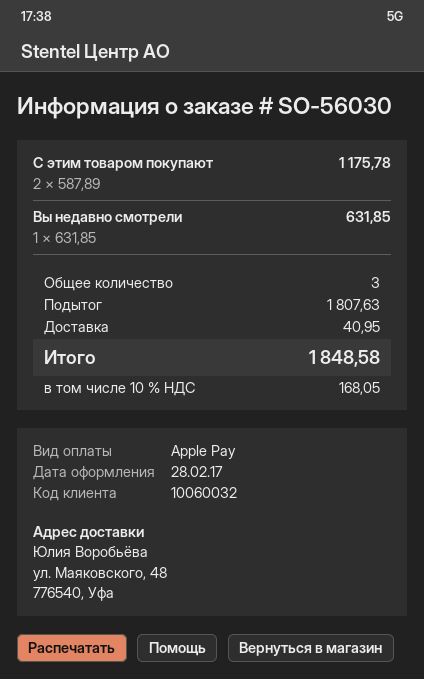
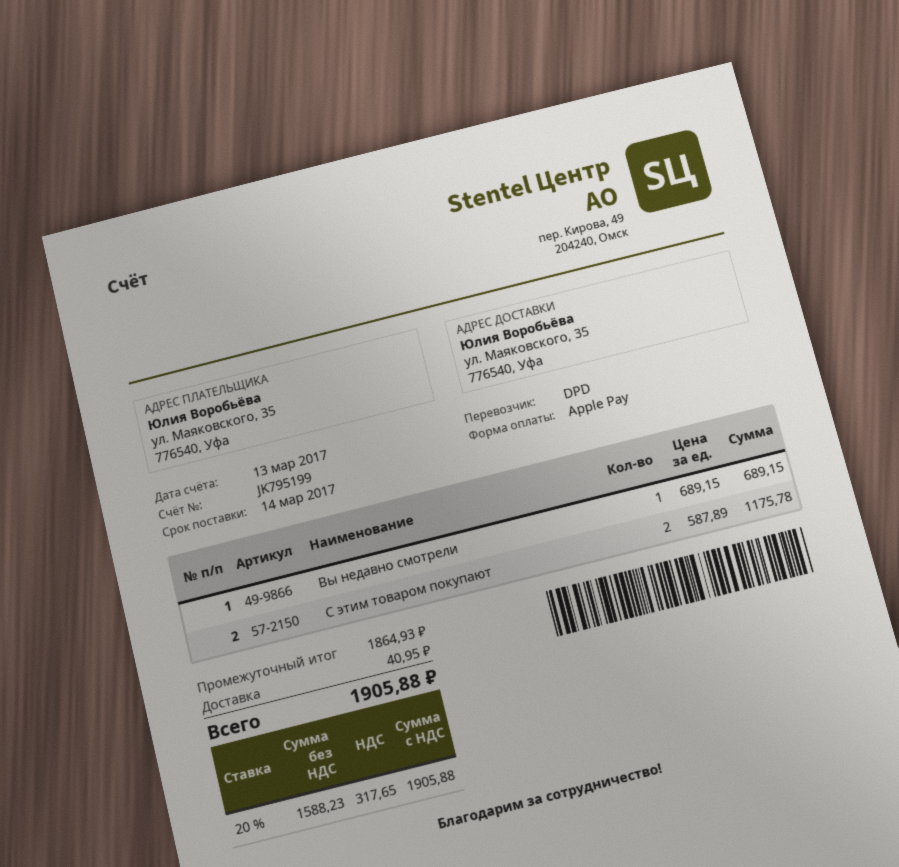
ship to: ул. Маяковского, 48, 776540, Уфа -> ул. Маяковского, 35, 776540, Уфа
Вы недавно смотрели: 1 x 631.85 = 631.85 -> 1 x 689.15 = 689.15
subtotal: 1807.63 -> 1864.93
tax: 10% = 168.05 -> 20% = 317.65
total: 1848.58 -> 1905.88

